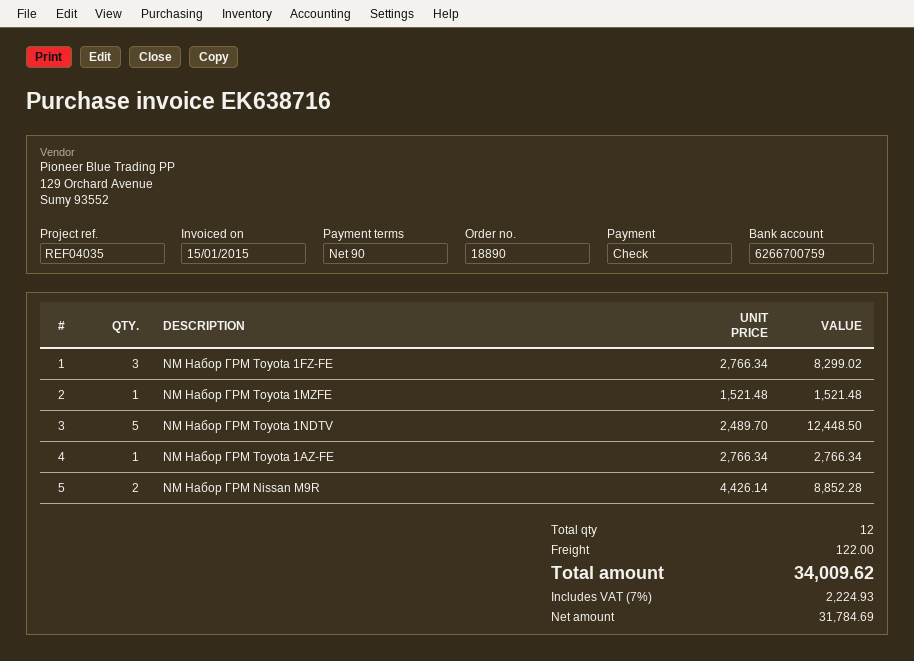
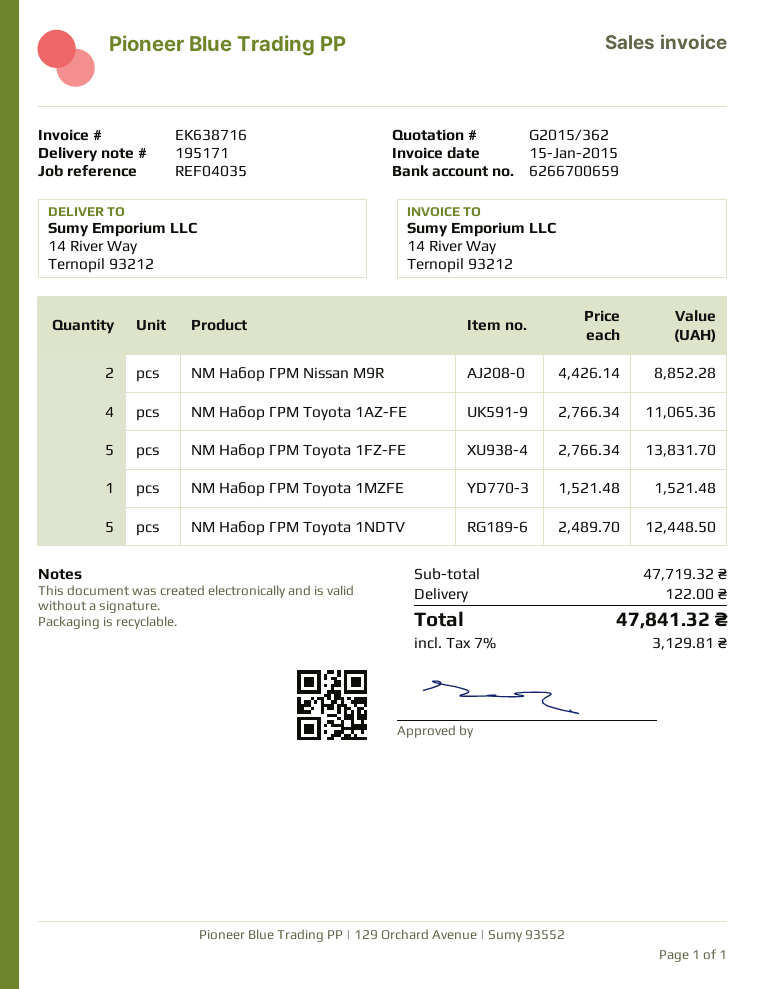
bank account: 6266700759 -> 6266700659
NM Набор ГРМ Toyota 1FZ-FE: 3 x 2766.34 = 8299.02 -> 5 x 2766.34 = 13831.70
NM Набор ГРМ Toyota 1AZ-FE: 1 x 2766.34 = 2766.34 -> 4 x 2766.34 = 11065.36
tax: 7% = 2224.93 -> 7% = 3129.81
total: 34009.62 -> 47841.32

